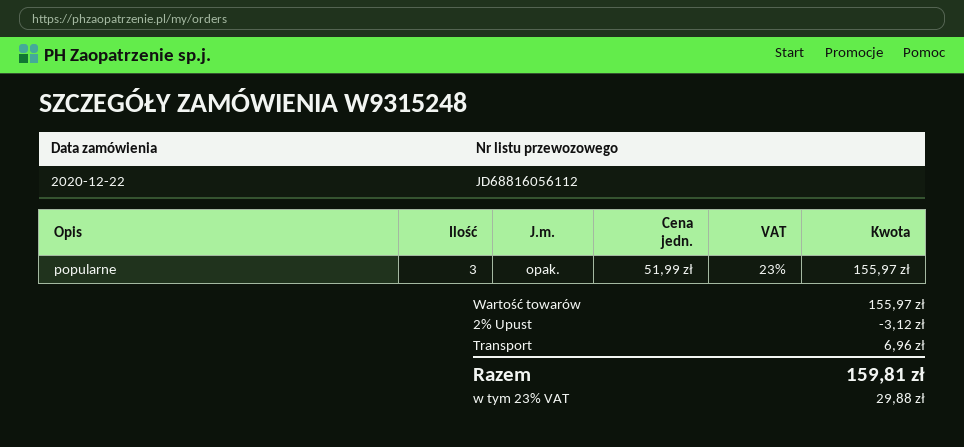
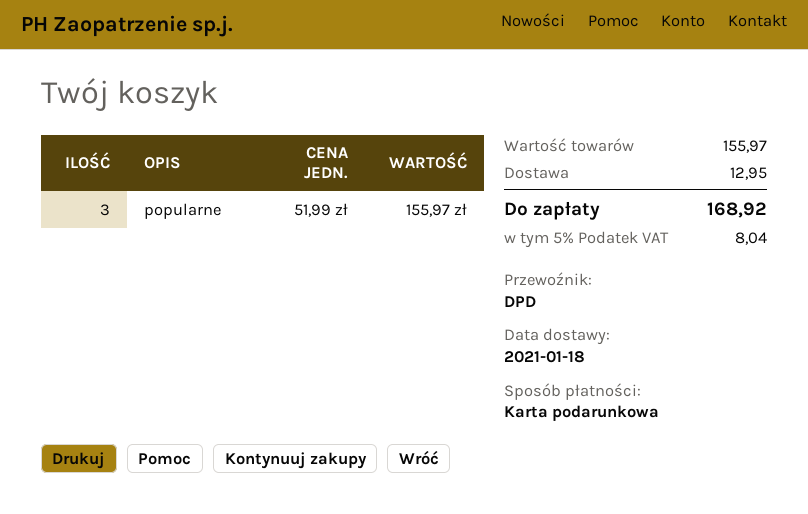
discount: 2% = 3.12 -> none
shipping: 6.96 -> 12.95
tax: 23% = 29.88 -> 5% = 8.04
total: 159.81 -> 168.92

